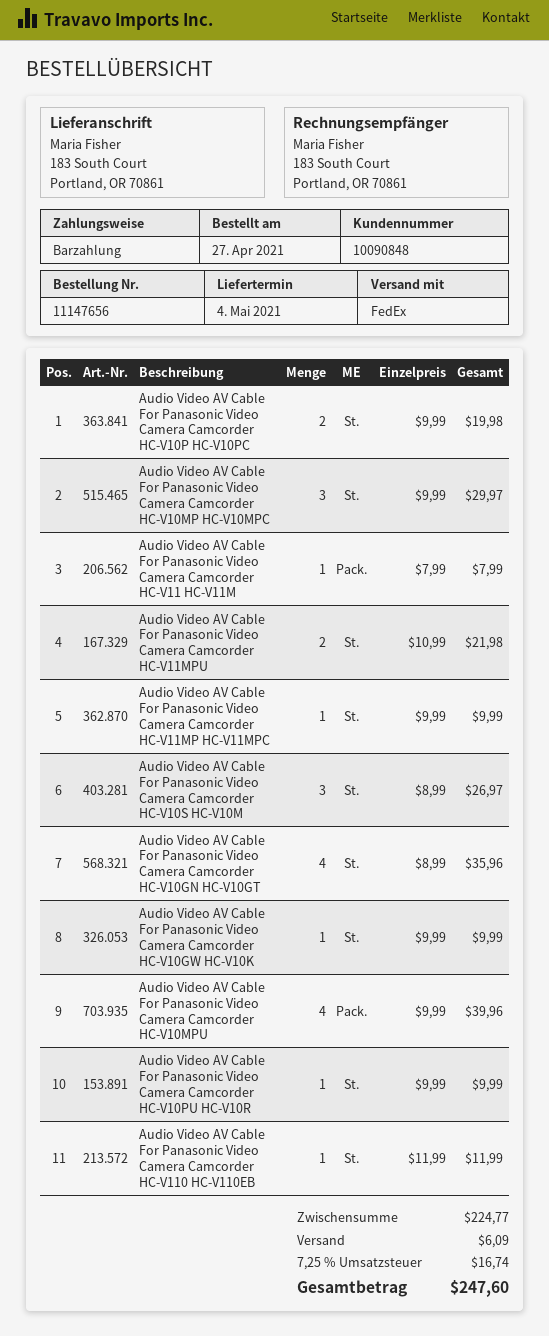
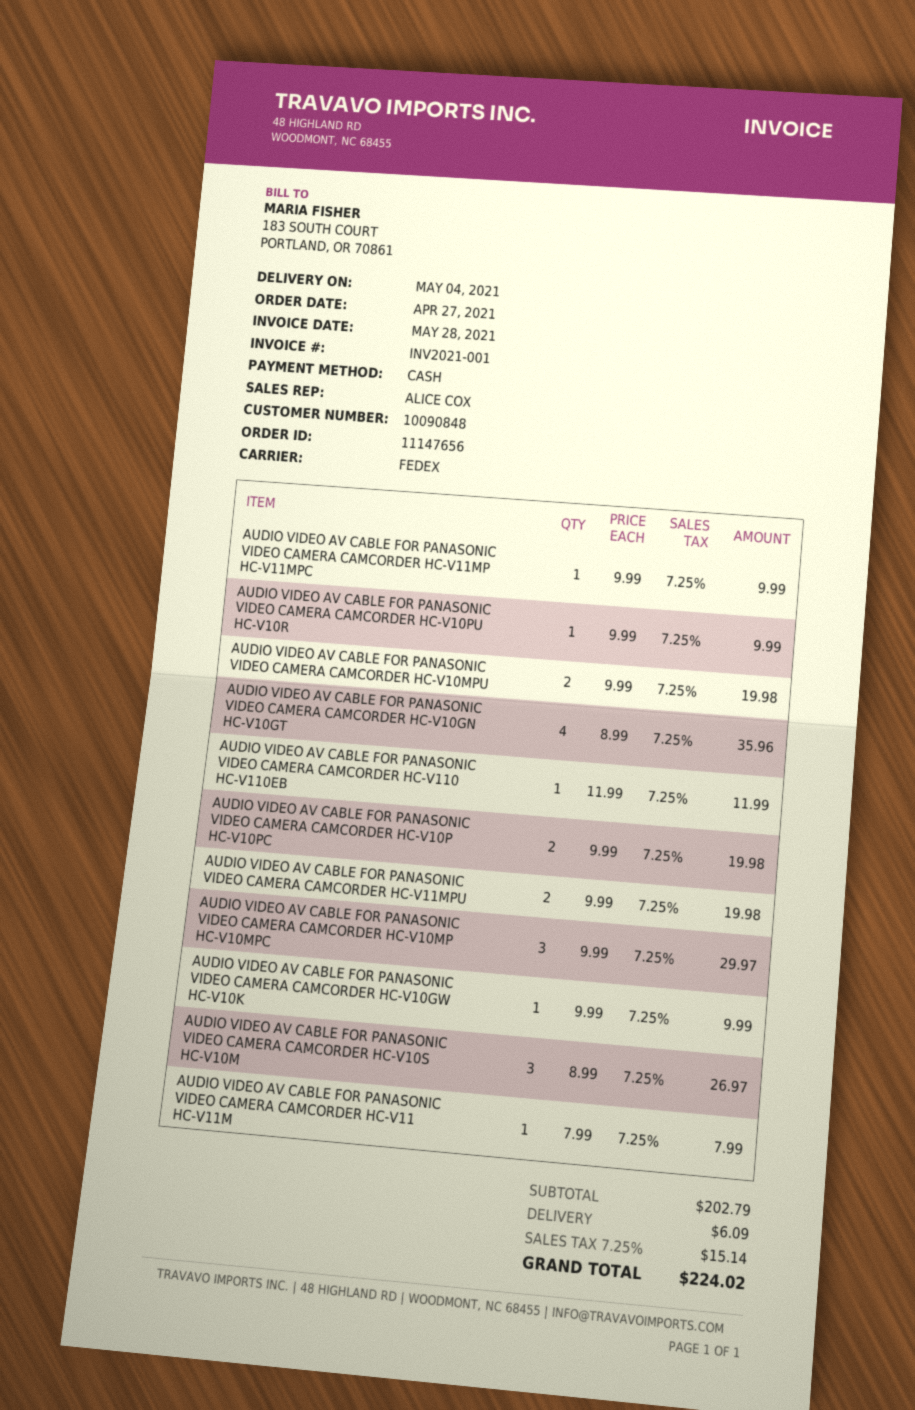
Audio Video AV Cable For Panasonic Video Camera Camcorder HC-V11MPU: 2 x 10.99 = 21.98 -> 2 x 9.99 = 19.98
Audio Video AV Cable For Panasonic Video Camera Camcorder HC-V10MPU: 4 x 9.99 = 39.96 -> 2 x 9.99 = 19.98
subtotal: 224.77 -> 202.79
tax: 7.25% = 16.74 -> 7.25% = 15.14
total: 247.60 -> 224.02

